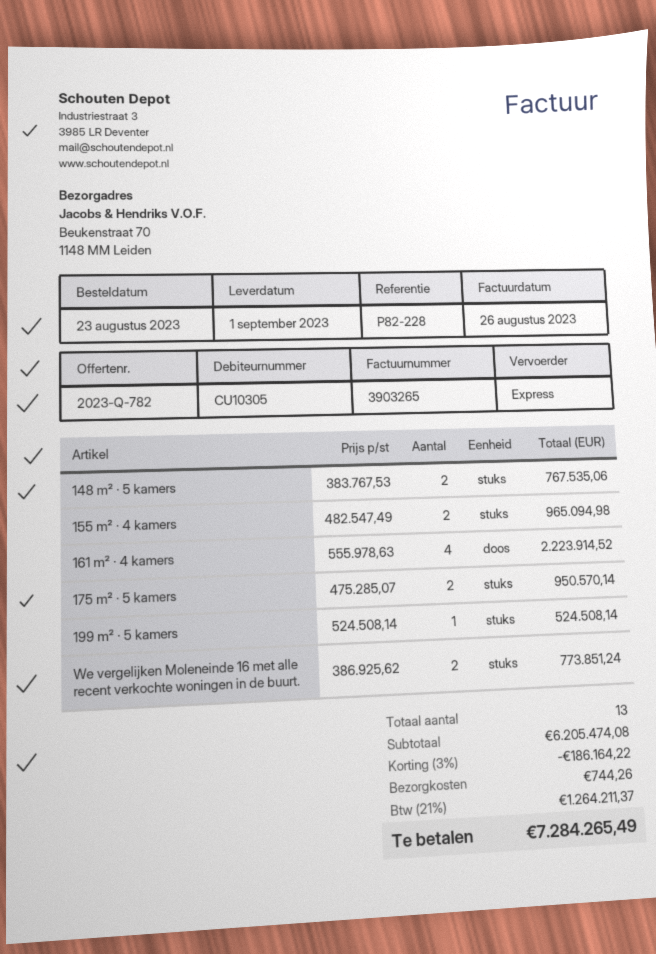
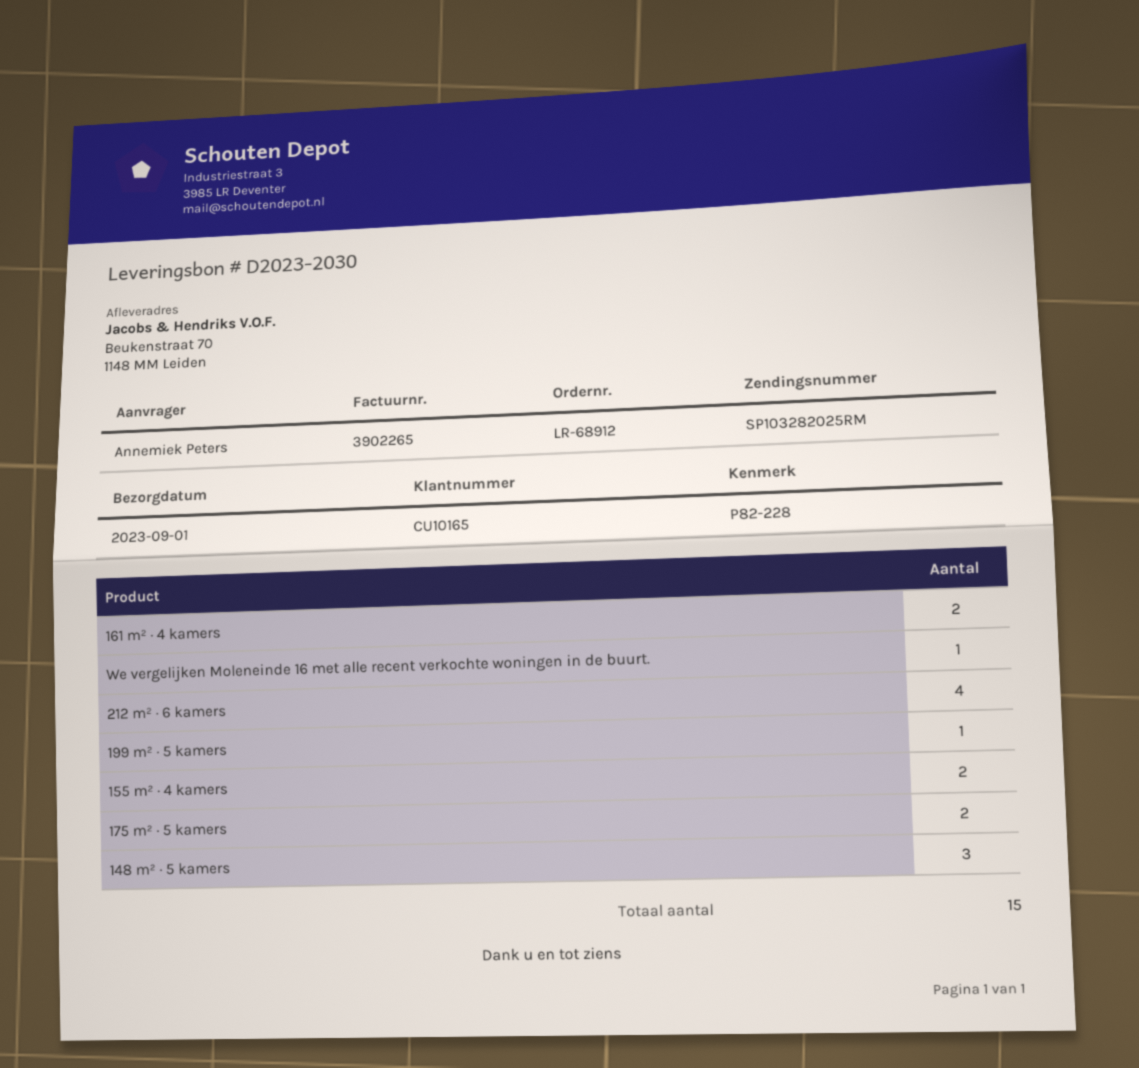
invoice number: 3903265 -> 3902265
customer number: CU10305 -> CU10165
148 m² · 5 kamers: 2 -> 3
161 m² · 4 kamers: 4 -> 2
We vergelijken Moleneinde 16 met alle recent verkochte woningen in de buurt.: 2 -> 1
212 m² · 6 kamers: none -> 4
total quantity: 13 -> 15

